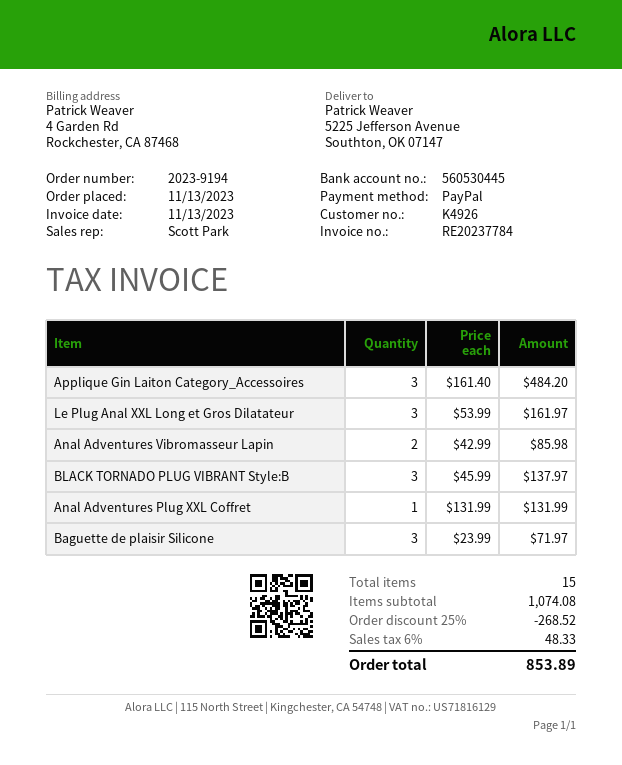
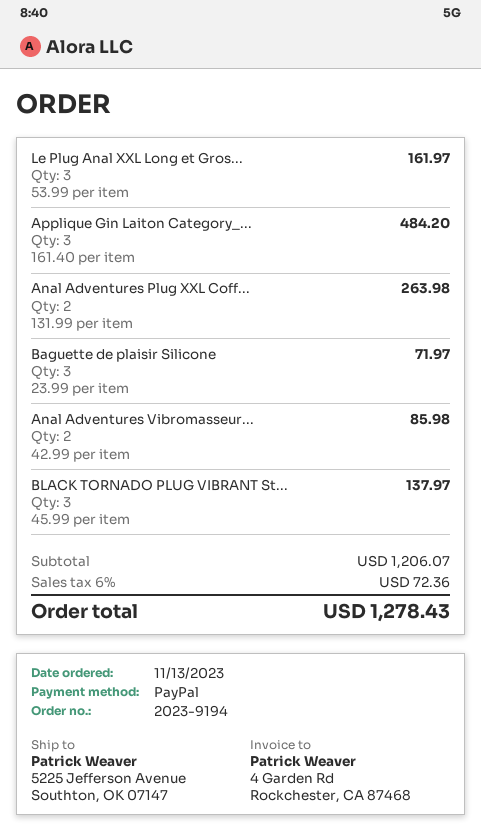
Anal Adventures Plug XXL Coffret: 1 x 131.99 = 131.99 -> 2 x 131.99 = 263.98
subtotal: 1074.08 -> 1206.07
discount: 25% = 268.52 -> none
tax: 6% = 48.33 -> 6% = 72.36
total: 853.89 -> 1278.43

